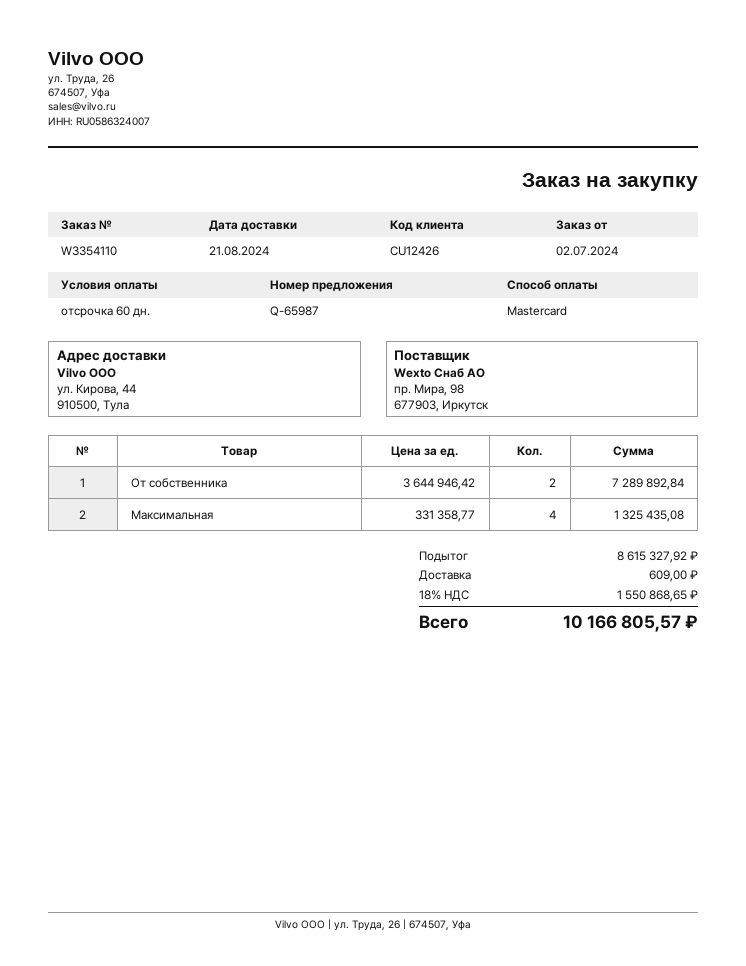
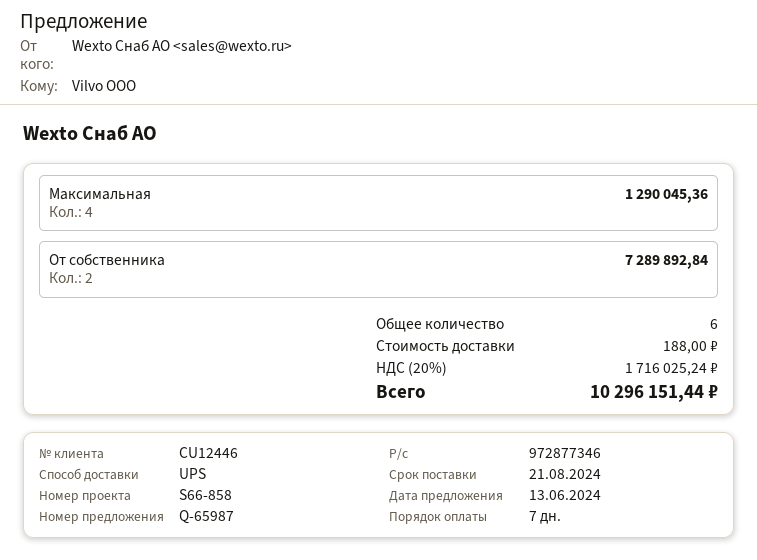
payment terms: 60 days -> 7 days
customer number: CU12426 -> CU12446
Максимальная: 4 for 1325435.08 -> 4 for 1290045.36
shipping: 609.00 -> 188.00
tax: 18% = 1550868.65 -> 20% = 1716025.24
total: 10166805.57 -> 10296151.44

